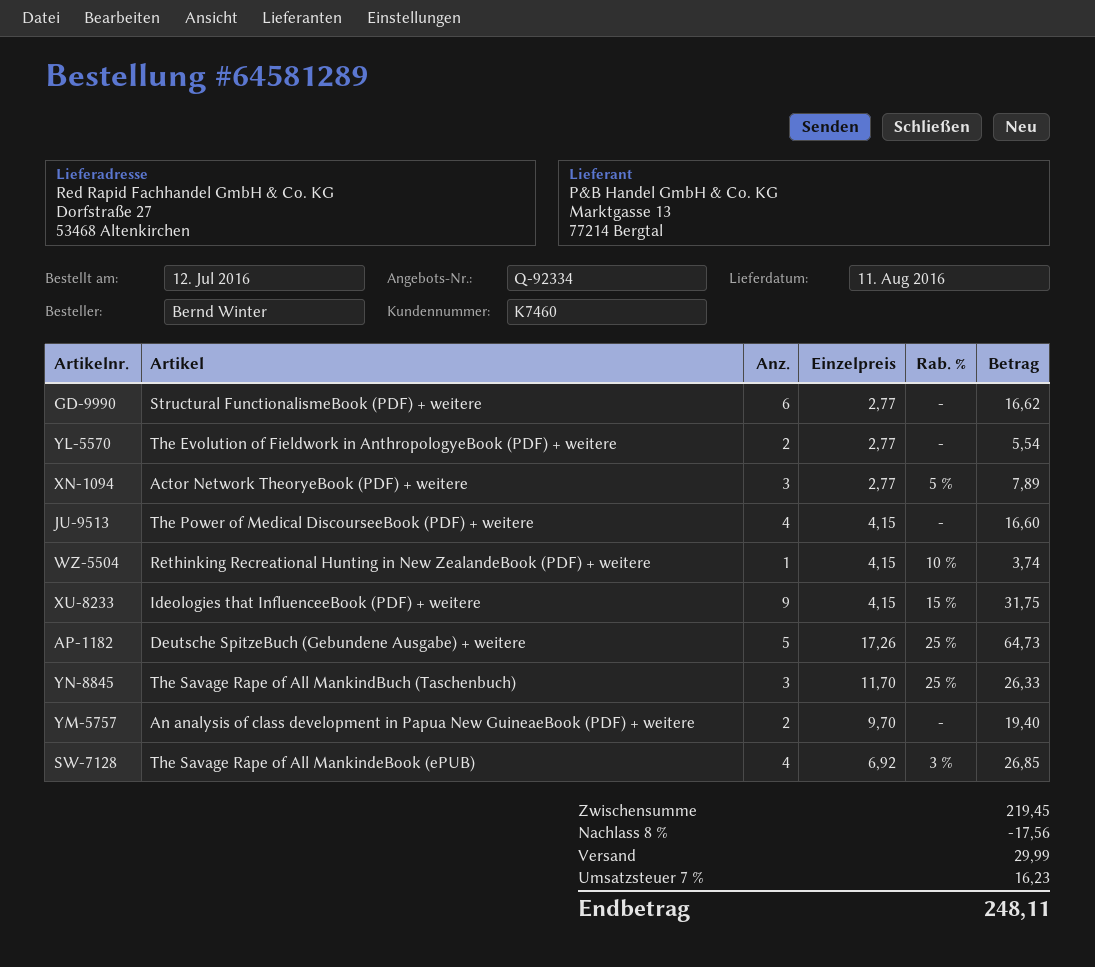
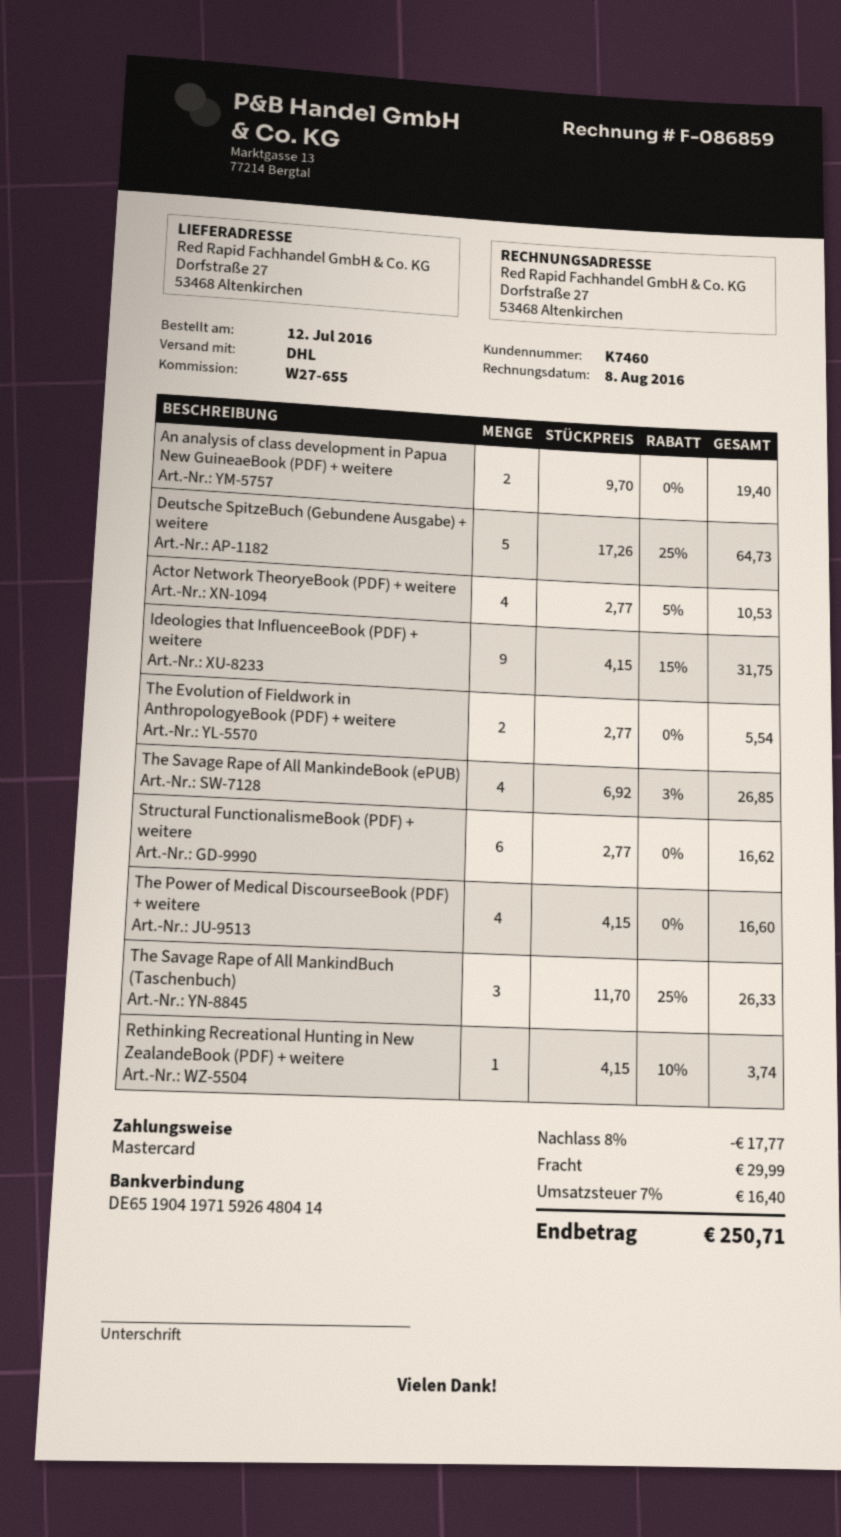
Actor Network TheoryeBook (PDF) + weitere: 3 x 2.77 - 5% = 7.89 -> 4 x 2.77 - 5% = 10.53
discount: 8% = 17.56 -> 8% = 17.77
tax: 7% = 16.23 -> 7% = 16.40
total: 248.11 -> 250.71

